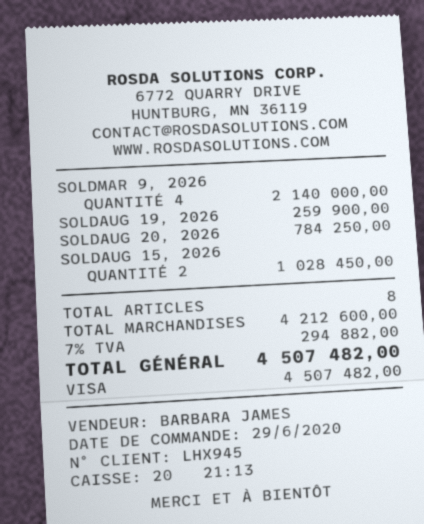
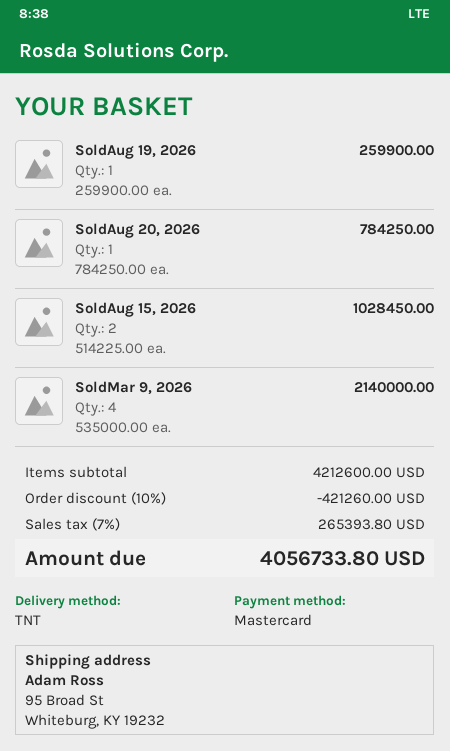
payment method: Visa -> Mastercard
discount: none -> 10% = 421260.00
tax: 7% = 294882.00 -> 7% = 265393.80
total: 4507482.00 -> 4056733.80

